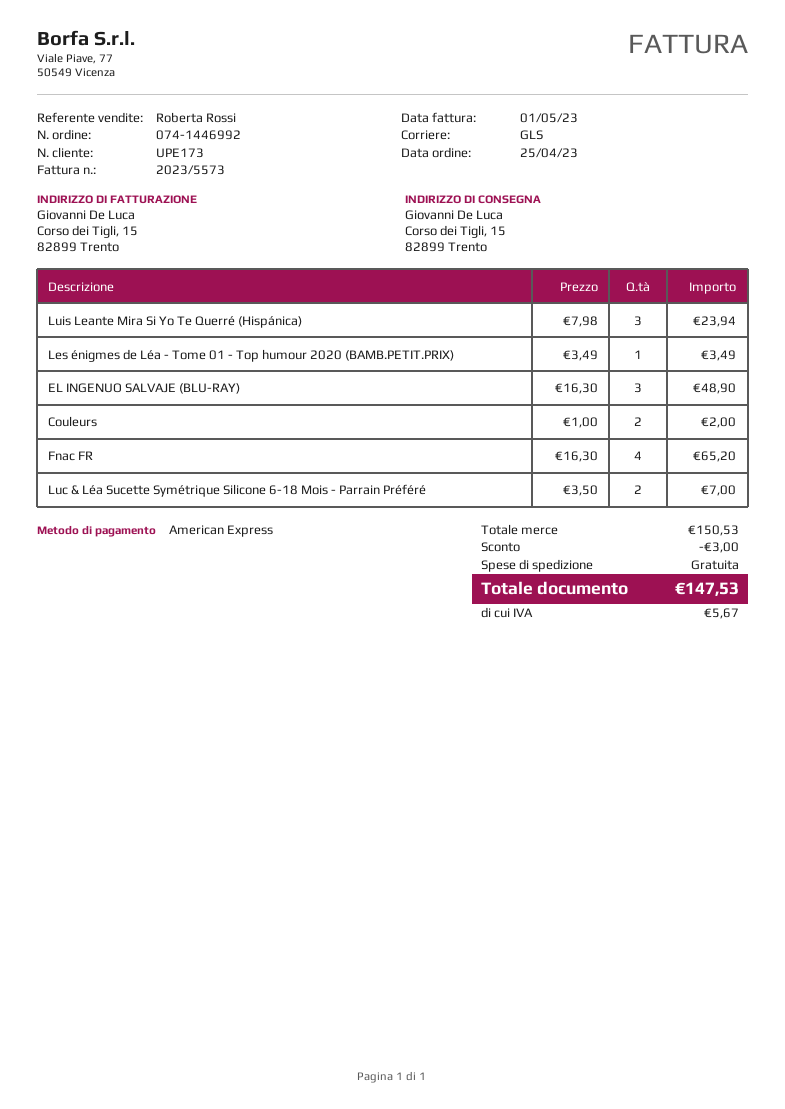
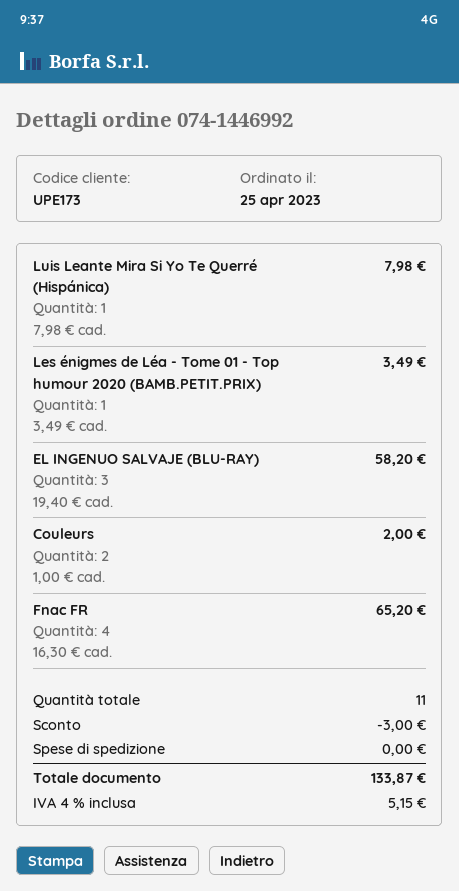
Luis Leante Mira Si Yo Te Querré (Hispánica): 3 x 7.98 = 23.94 -> 1 x 7.98 = 7.98
EL INGENUO SALVAJE (BLU-RAY): 3 x 16.30 = 48.90 -> 3 x 19.40 = 58.20
Luc & Léa Sucette Symétrique Silicone 6-18 Mois - Parrain Préféré: 2 x 3.50 = 7.00 -> none
tax: 5.67 -> 5.15
total: 147.53 -> 133.87

